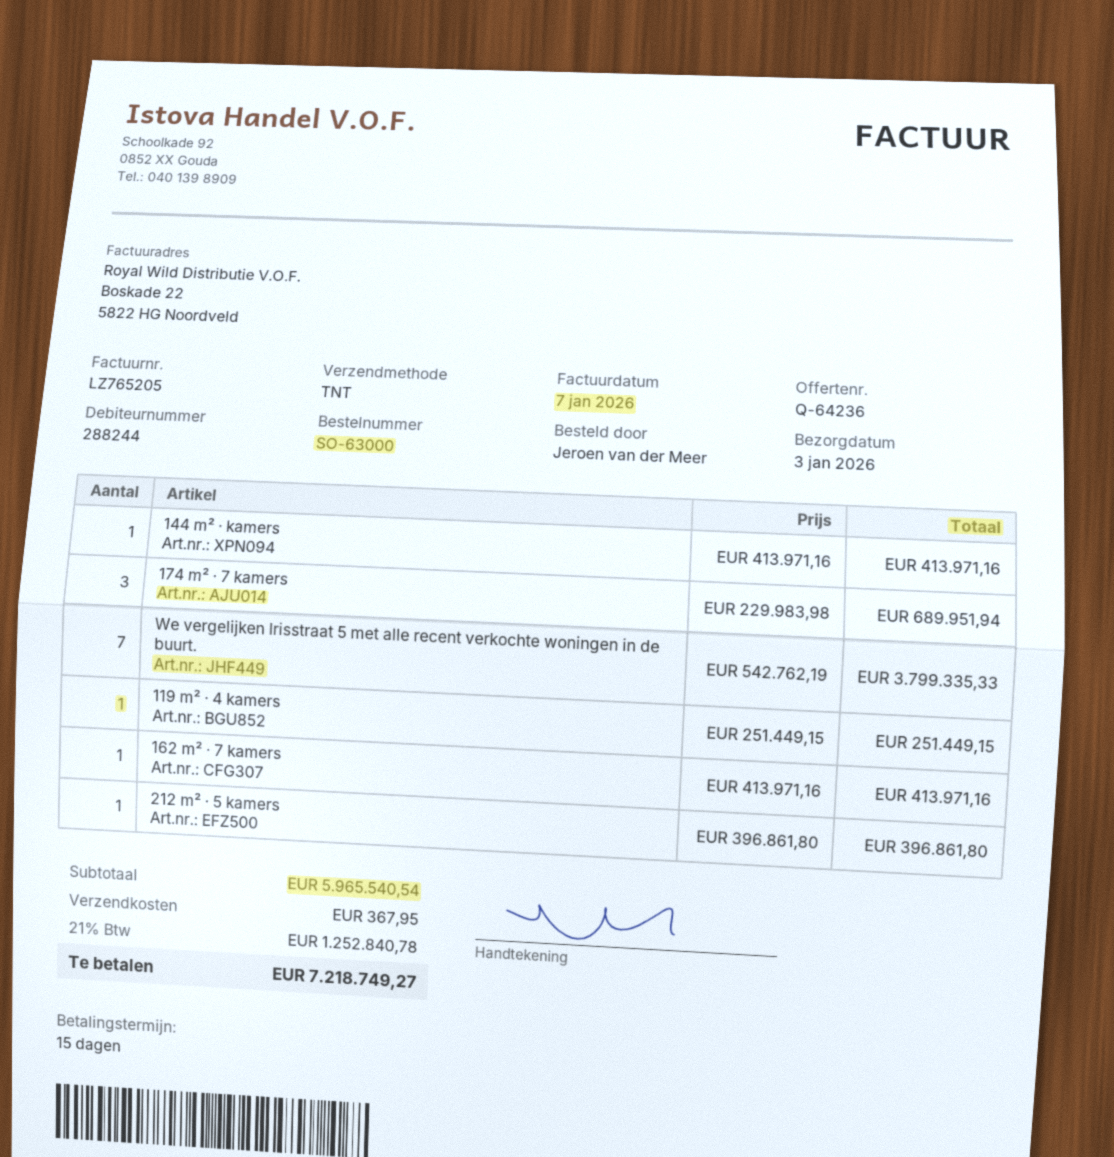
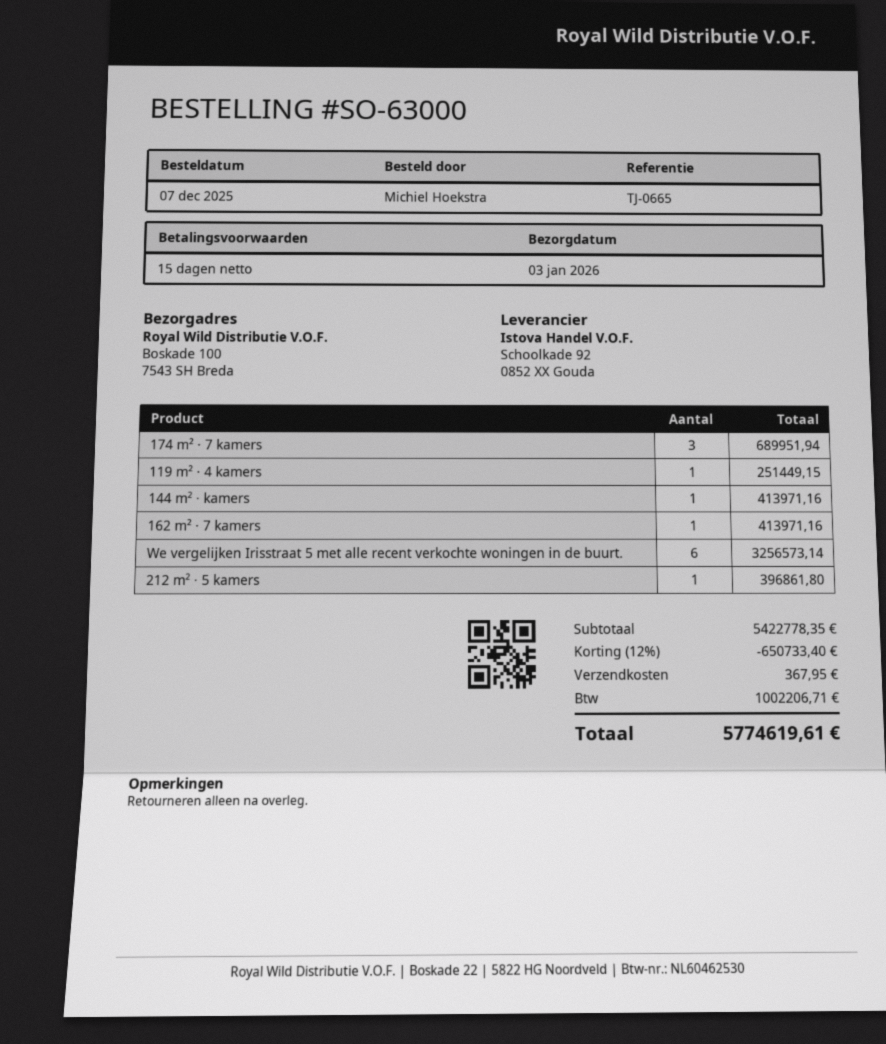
ordered by: Jeroen van der Meer -> Michiel Hoekstra
We vergelijken Irisstraat 5 met alle recent verkochte woningen in de buurt.: 7 for 3799335.33 -> 6 for 3256573.14
subtotal: 5965540.54 -> 5422778.35
discount: none -> 12% = 650733.40
tax: 1252840.78 -> 1002206.71
total: 7218749.27 -> 5774619.61

